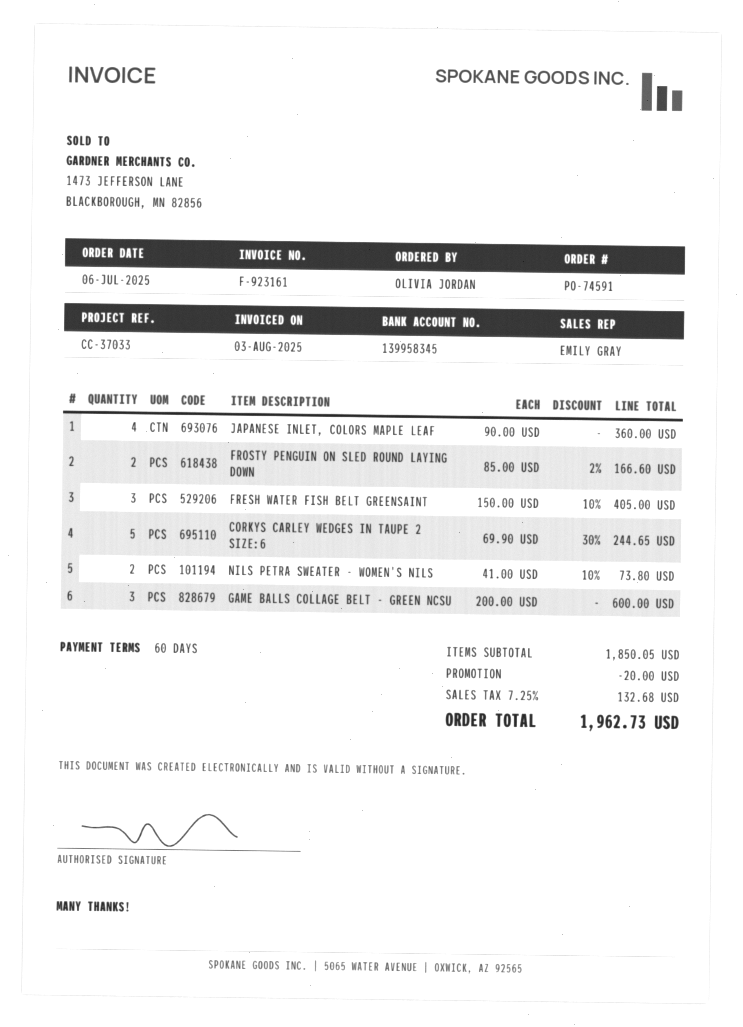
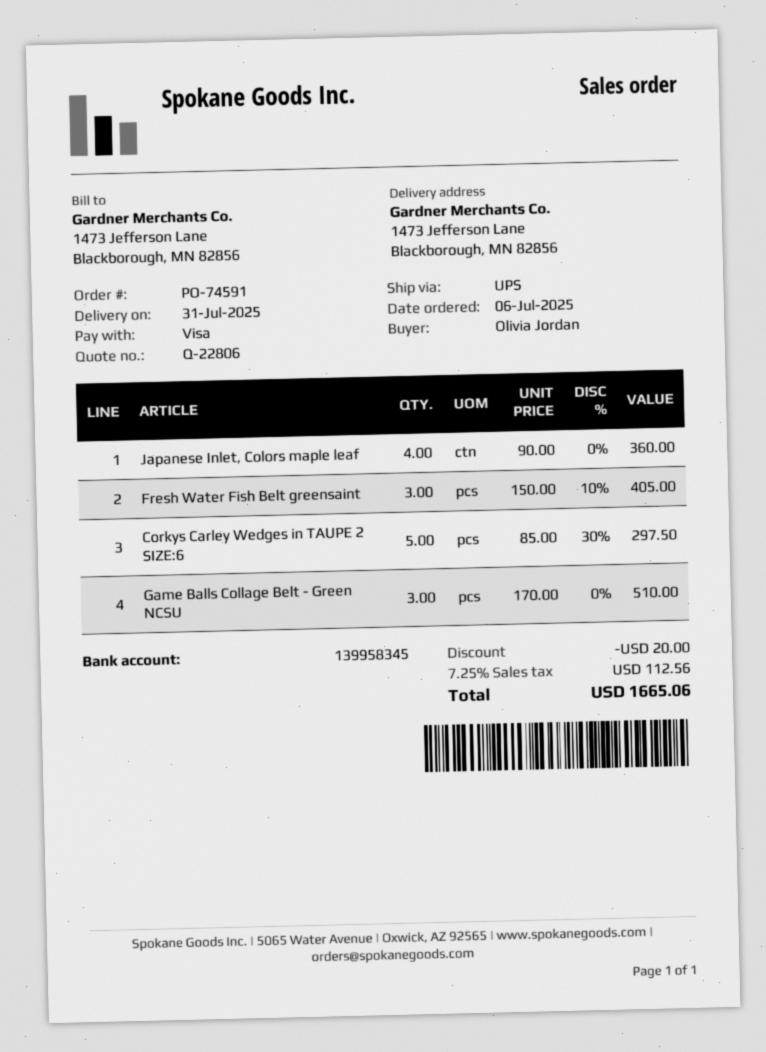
FROSTY PENGUIN ON SLED ROUND LAYING DOWN: 2 x 85.00 - 2% = 166.60 -> none
CORKYS CARLEY WEDGES IN TAUPE 2 SIZE:6: 5 x 69.90 - 30% = 244.65 -> 5 x 85.00 - 30% = 297.50
NILS PETRA SWEATER - WOMEN'S NILS: 2 x 41.00 - 10% = 73.80 -> none
GAME BALLS COLLAGE BELT - GREEN NCSU: 3 x 200.00 = 600.00 -> 3 x 170.00 = 510.00
tax: 7.25% = 132.68 -> 7.25% = 112.56
total: 1962.73 -> 1665.06

